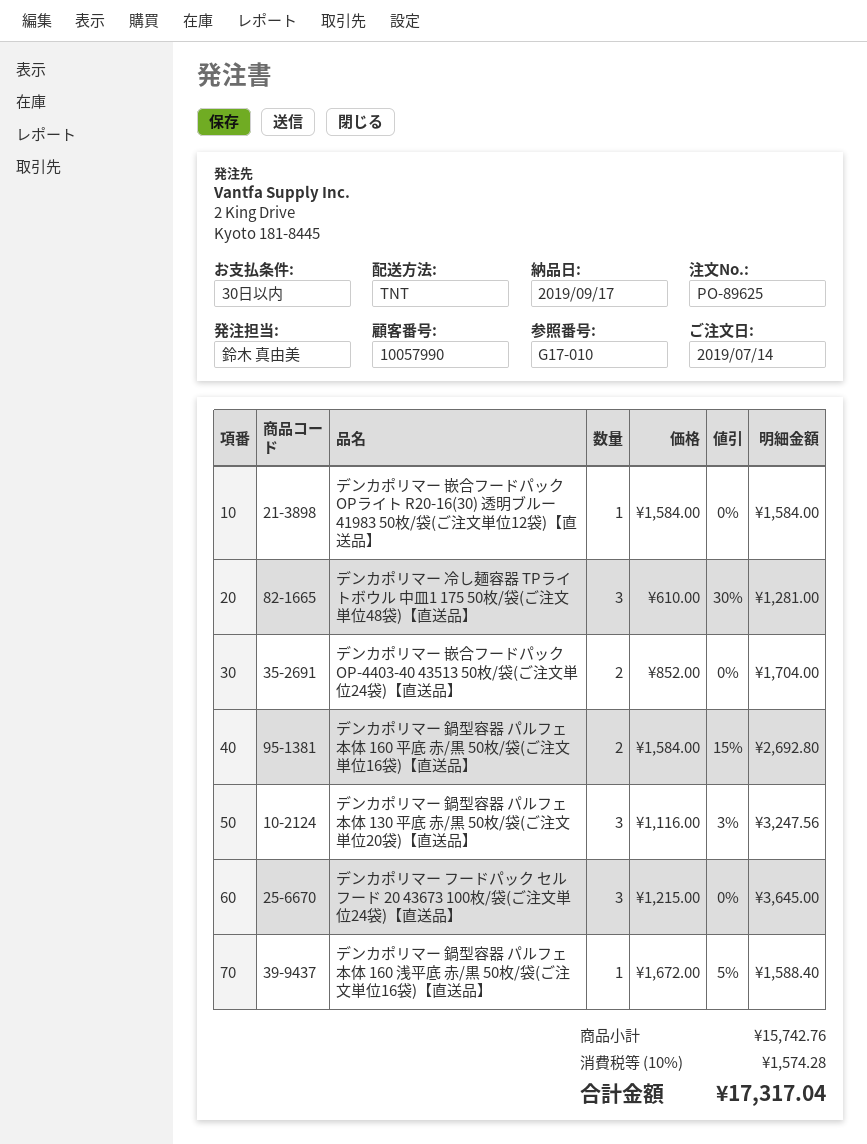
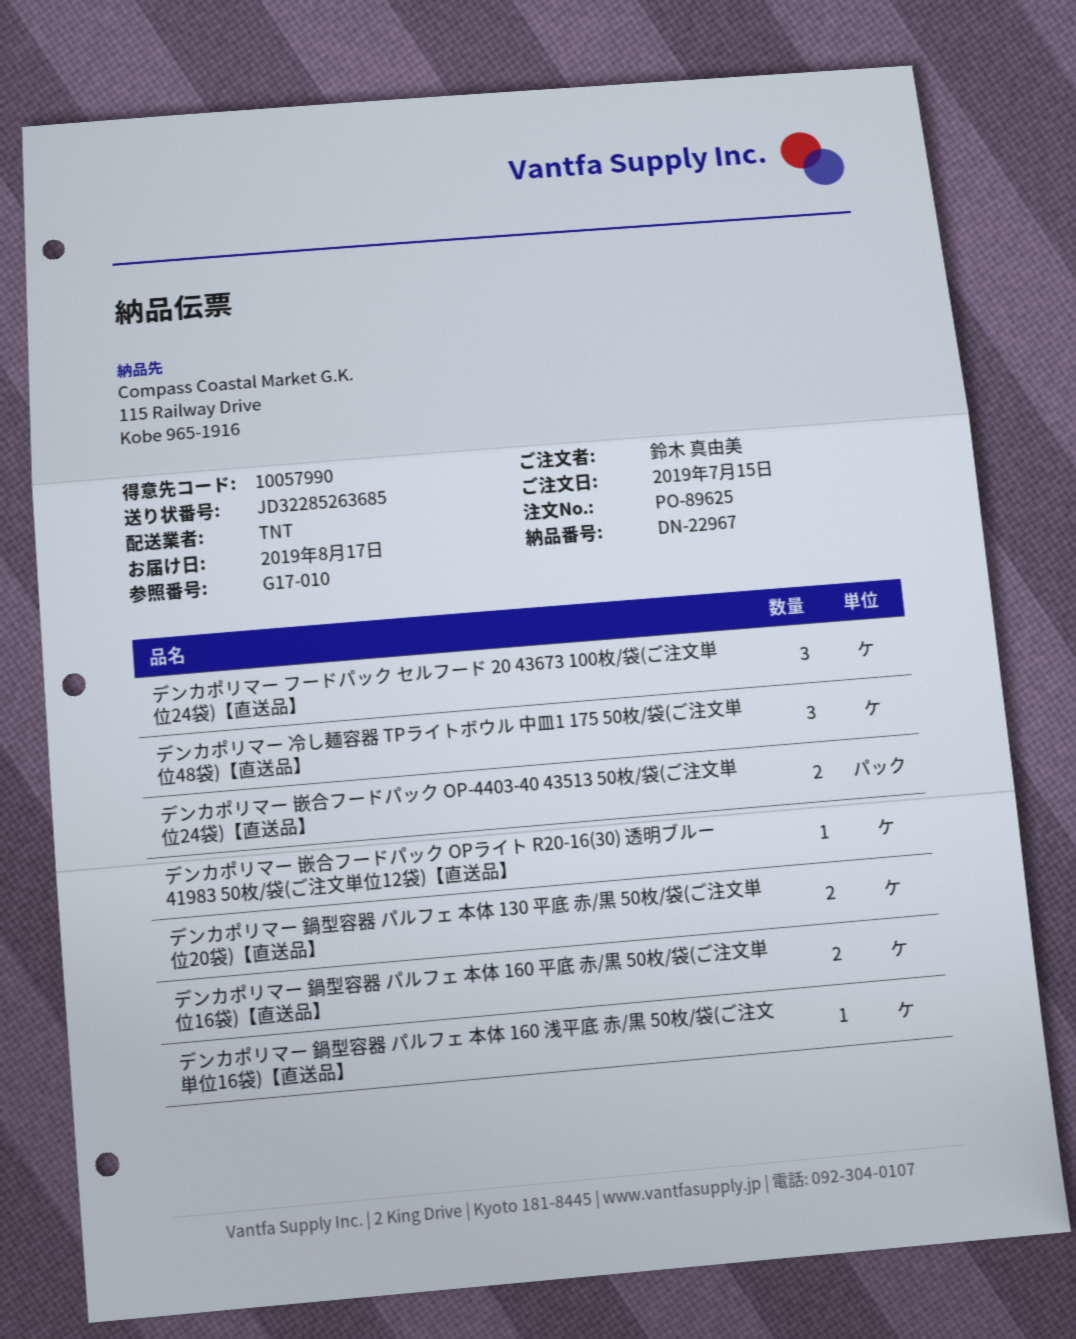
order date: 2019-07-14 -> 2019-07-15
delivery date: 2019-09-17 -> 2019-08-17
デンカポリマー 鍋型容器 パルフェ 本体 130 平底 赤/黒 50枚/袋(ご注文単位20袋)【直送品】: 3 -> 2

